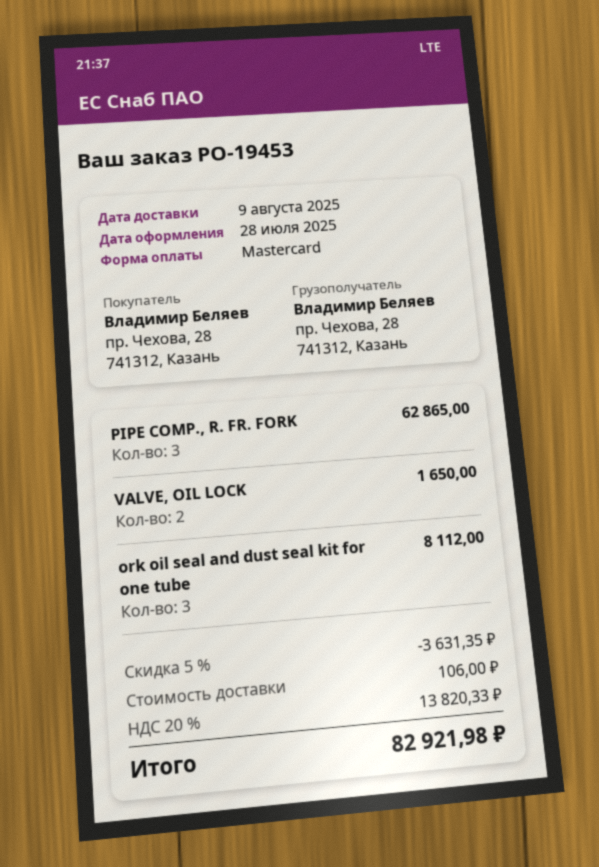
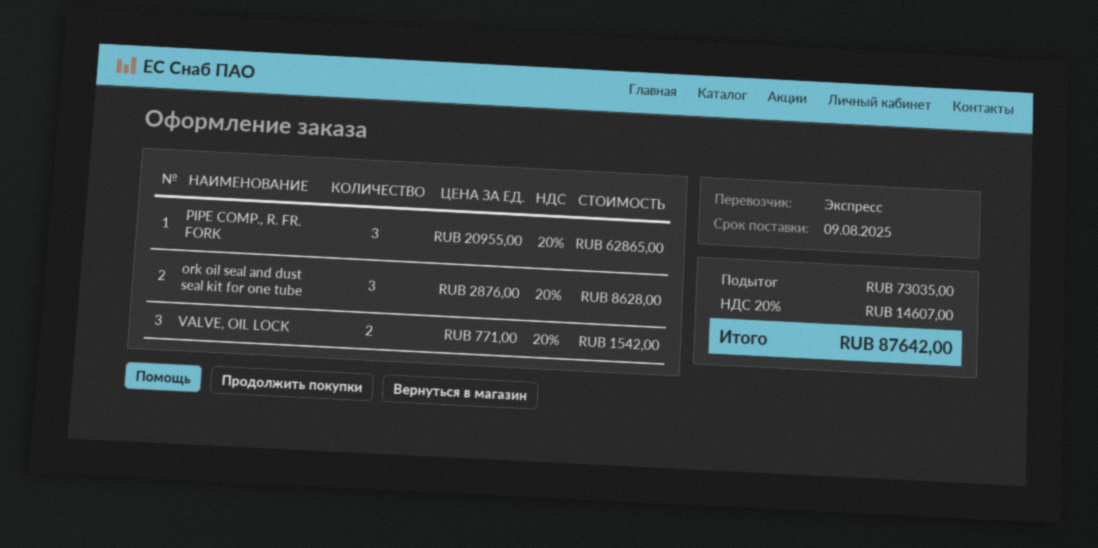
VALVE, OIL LOCK: 2 for 1650.00 -> 2 for 1542.00
ork oil seal and dust seal kit for one tube: 3 for 8112.00 -> 3 for 8628.00
discount: 5% = 3631.35 -> none
shipping: 106.00 -> none
tax: 20% = 13820.33 -> 20% = 14607.00
total: 82921.98 -> 87642.00

